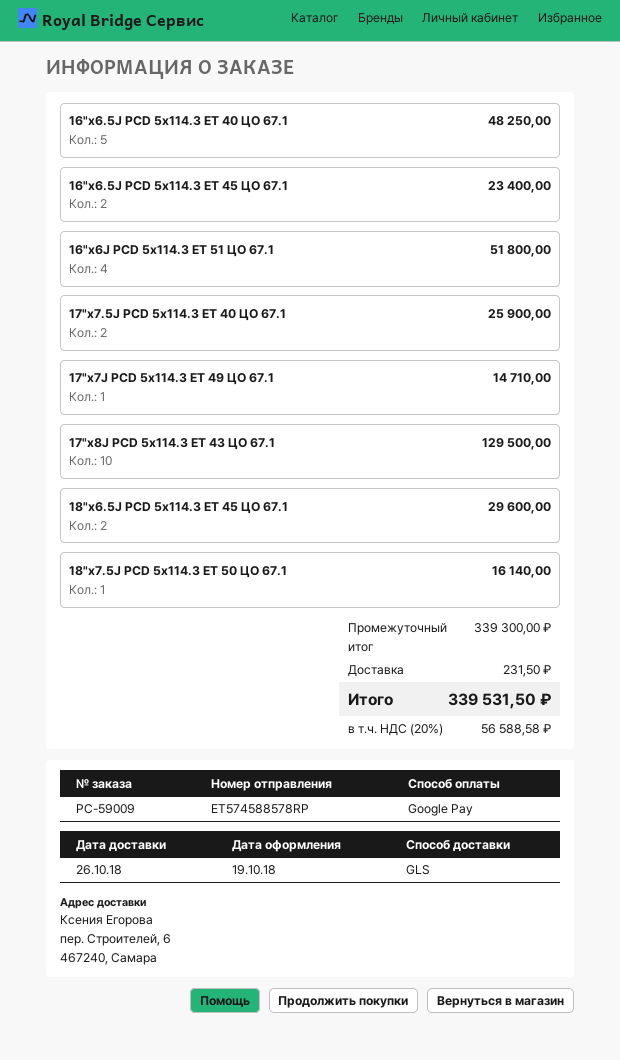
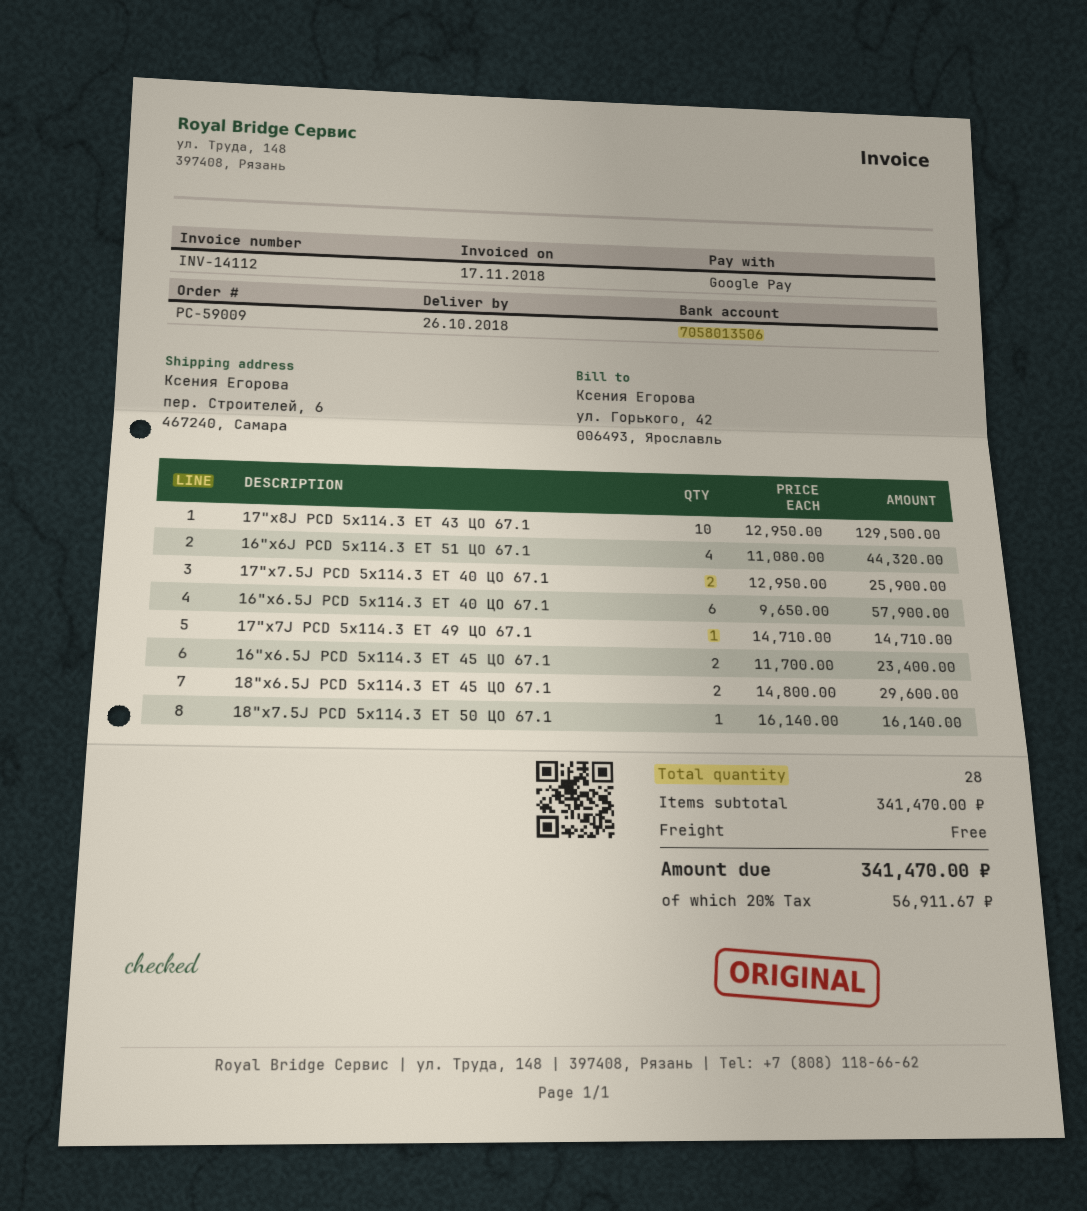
16"x6.5J PCD 5x114.3 ЕТ 40 ЦО 67.1: 5 for 48250.00 -> 6 for 57900.00
16"x6J PCD 5x114.3 ЕТ 51 ЦО 67.1: 4 for 51800.00 -> 4 for 44320.00
subtotal: 339300.00 -> 341470.00
shipping: 231.50 -> 0.00
tax: 20% = 56588.58 -> 20% = 56911.67
total: 339531.50 -> 341470.00

